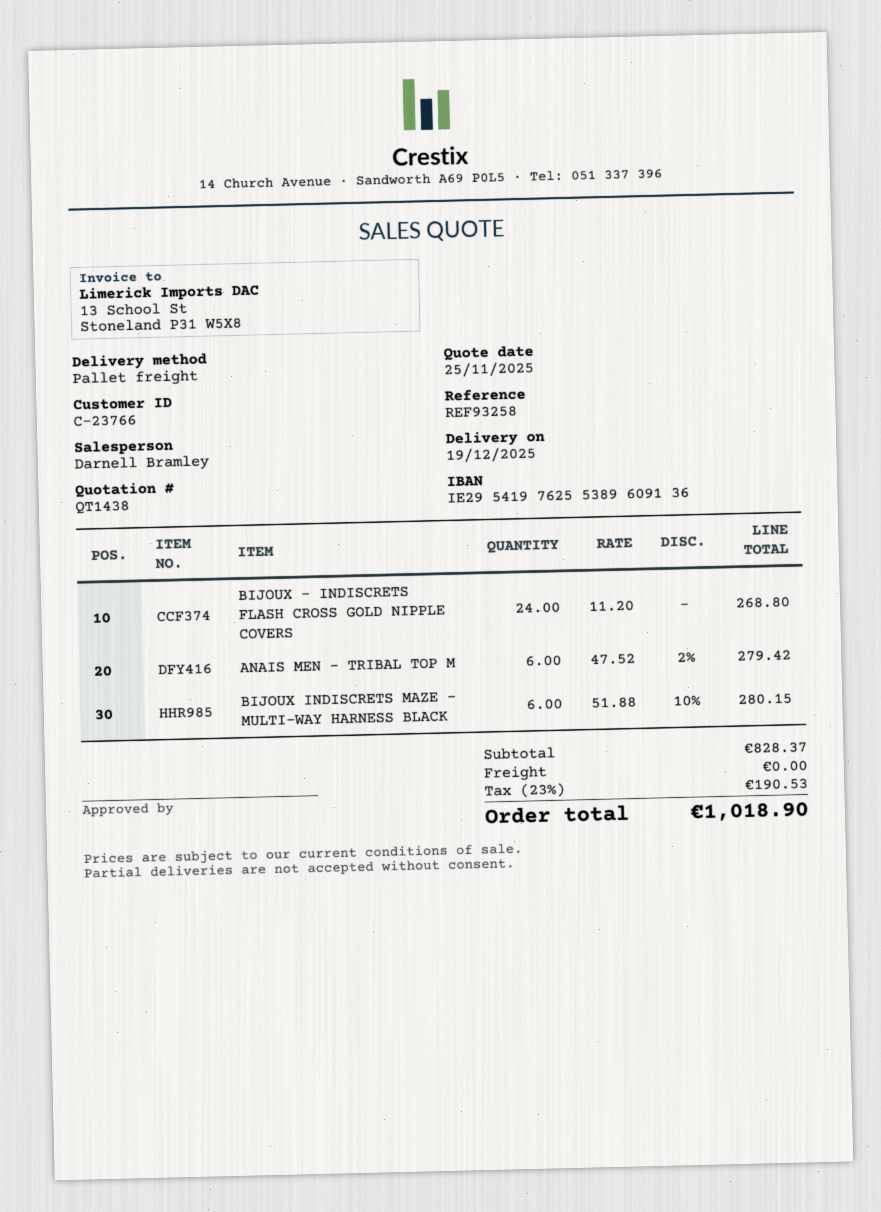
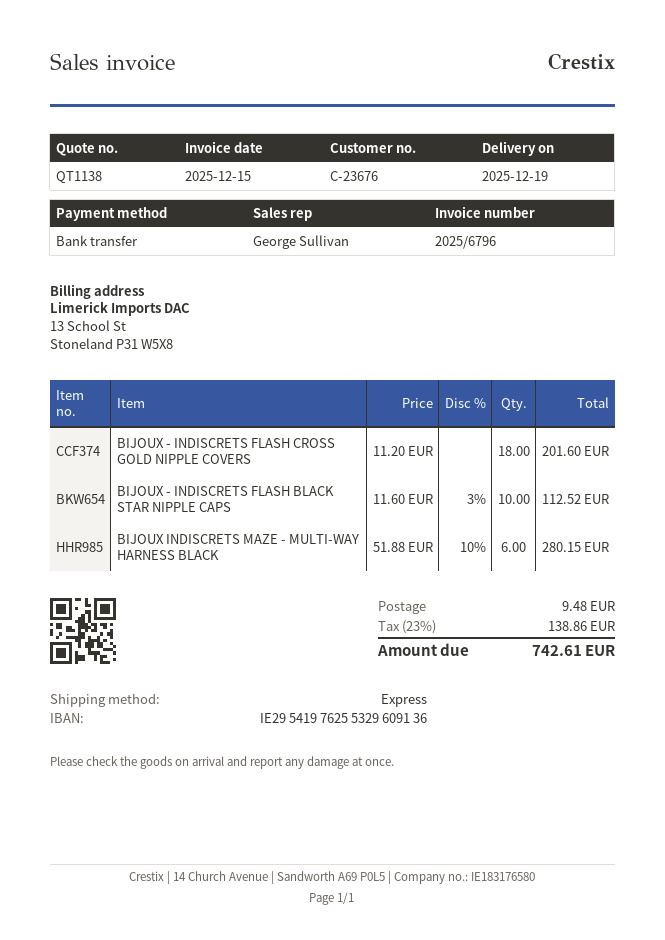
quote number: QT1438 -> QT1138
customer number: C-23766 -> C-23676
sales rep: Darnell Bramley -> George Sullivan
bank account: IE29541976255389609136 -> IE29541976255329609136
shipping method: pallet freight -> express
BIJOUX - INDISCRETS FLASH CROSS GOLD NIPPLE COVERS: 24 x 11.20 = 268.80 -> 18 x 11.20 = 201.60
ANAIS MEN – TRIBAL TOP M: 6 x 47.52 - 2% = 279.42 -> none
BIJOUX - INDISCRETS FLASH BLACK STAR NIPPLE CAPS: none -> 10 x 11.60 - 3% = 112.52
shipping: 0.00 -> 9.48
tax: 23% = 190.53 -> 23% = 138.86
total: 1018.90 -> 742.61

